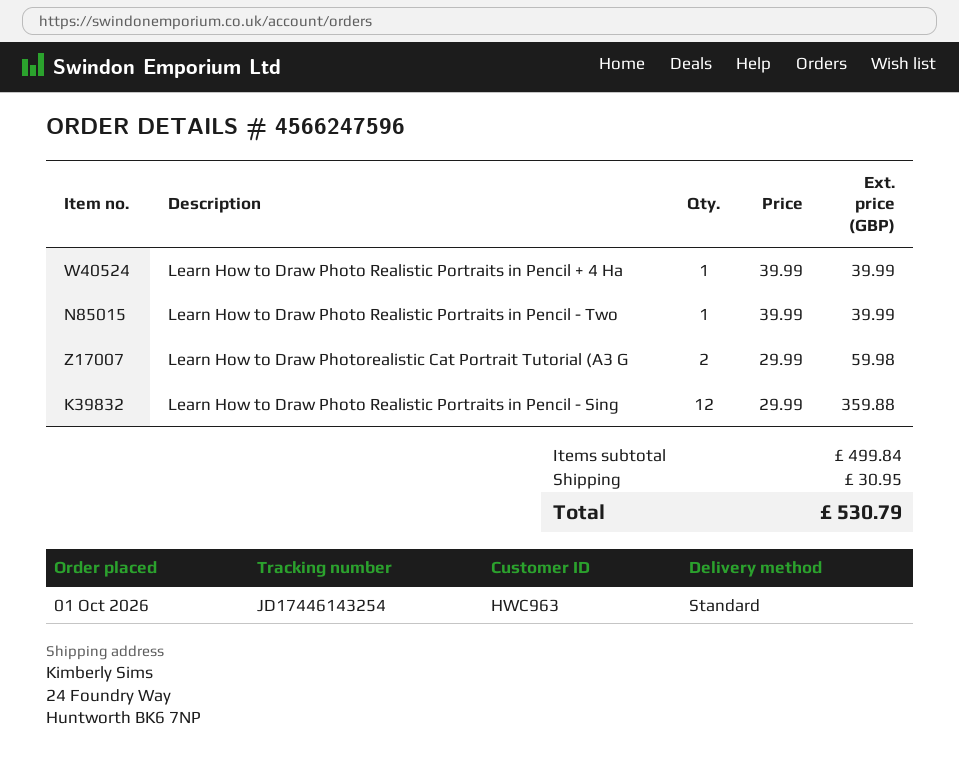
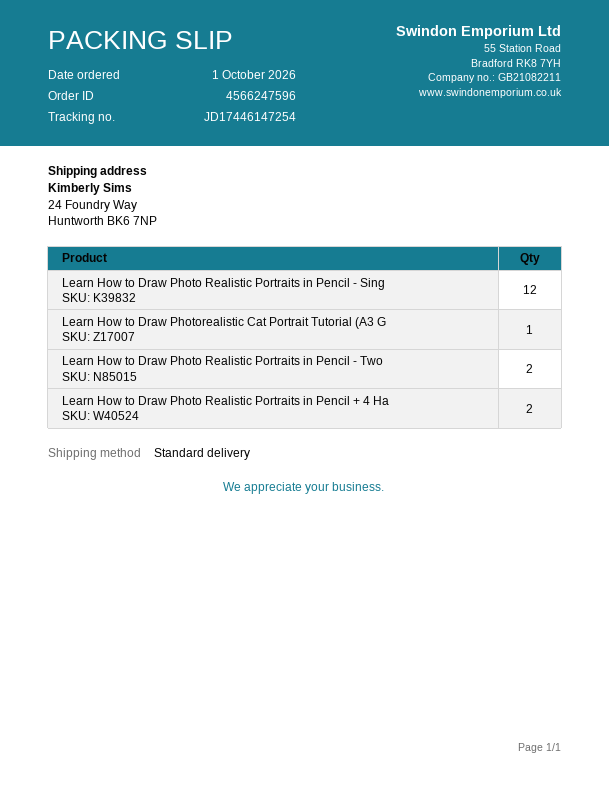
tracking number: JD17446143254 -> JD17446147254
Learn How to Draw Photo Realistic Portraits in Pencil + 4 Ha: 1 -> 2
Learn How to Draw Photo Realistic Portraits in Pencil - Two: 1 -> 2
Learn How to Draw Photorealistic Cat Portrait Tutorial (A3 G: 2 -> 1

